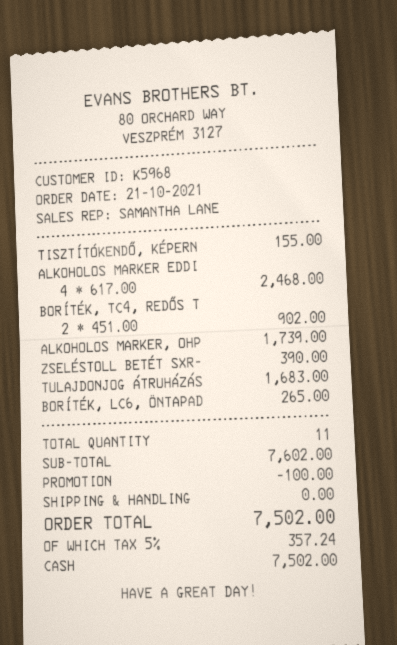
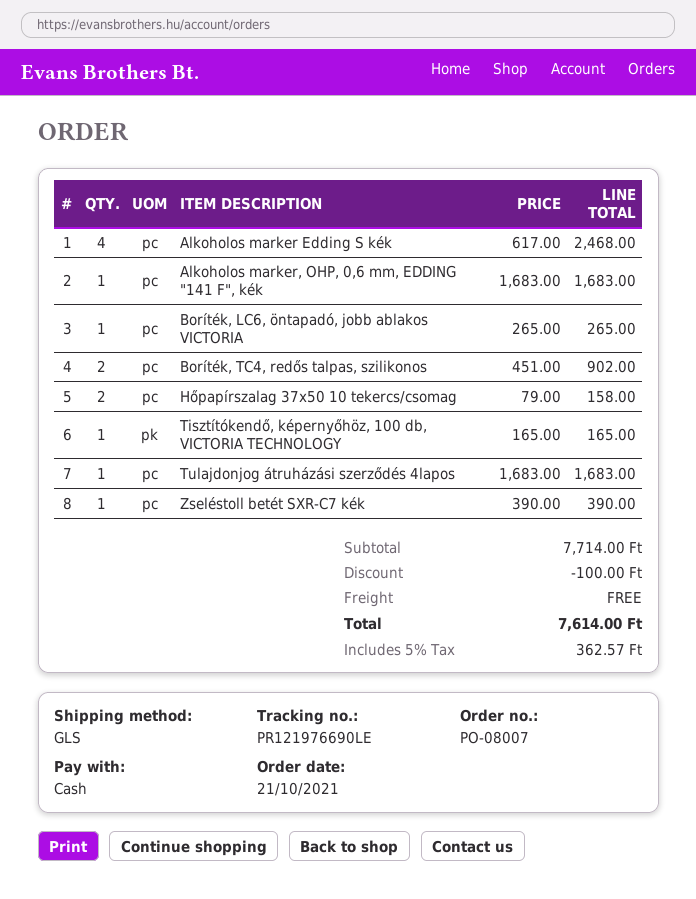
TISZTÍTÓKENDŐ, KÉPERN: 1 x 155.00 = 155.00 -> 1 x 165.00 = 165.00
ALKOHOLOS MARKER, OHP: 1 x 1739.00 = 1739.00 -> 1 x 1683.00 = 1683.00
Hőpapírszalag 37x50 10 tekercs/csomag: none -> 2 x 79.00 = 158.00
subtotal: 7602.00 -> 7714.00
tax: 5% = 357.24 -> 5% = 362.57
total: 7502.00 -> 7614.00

